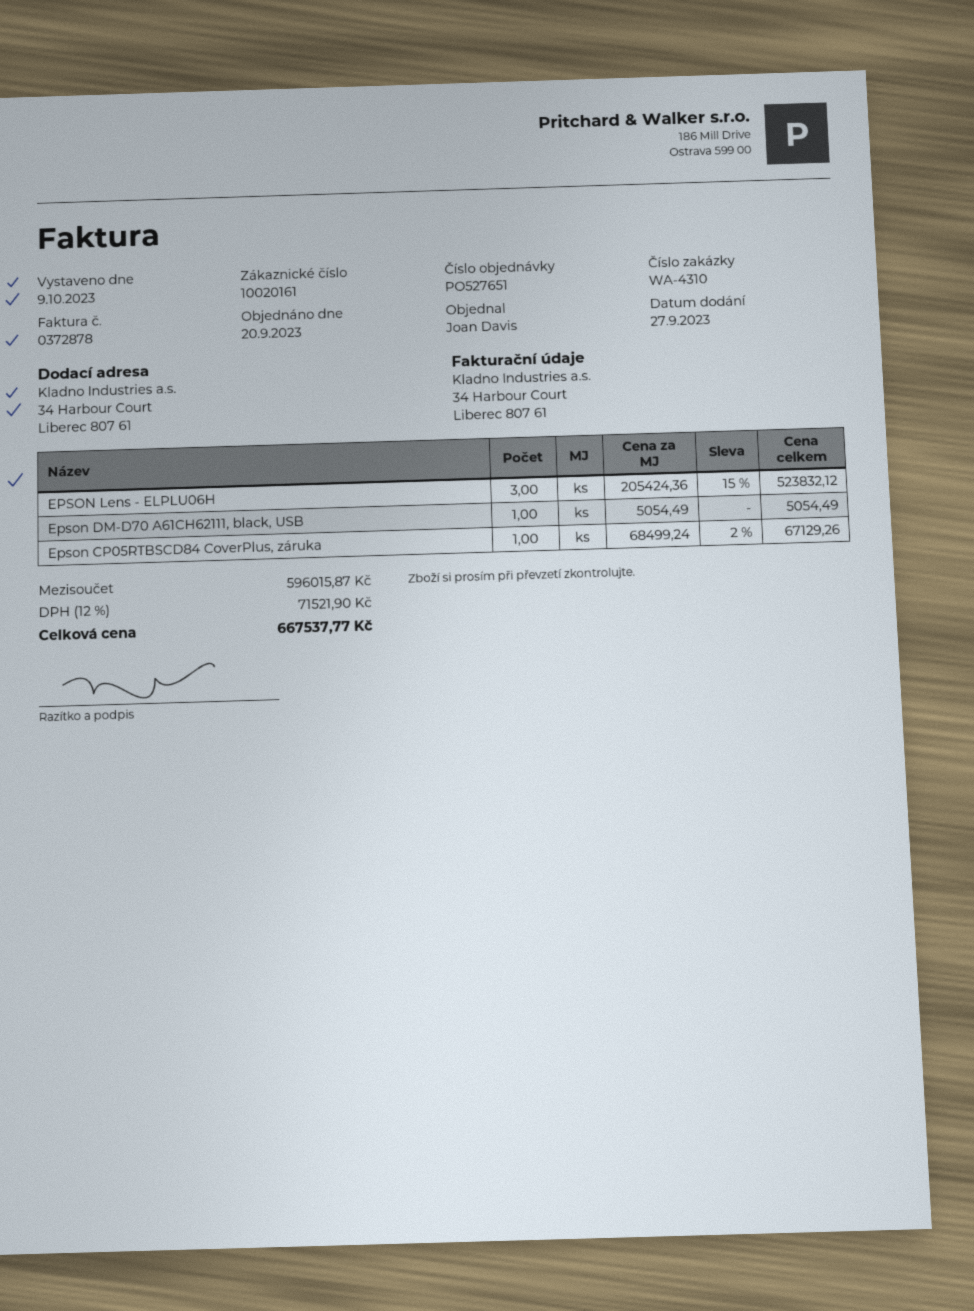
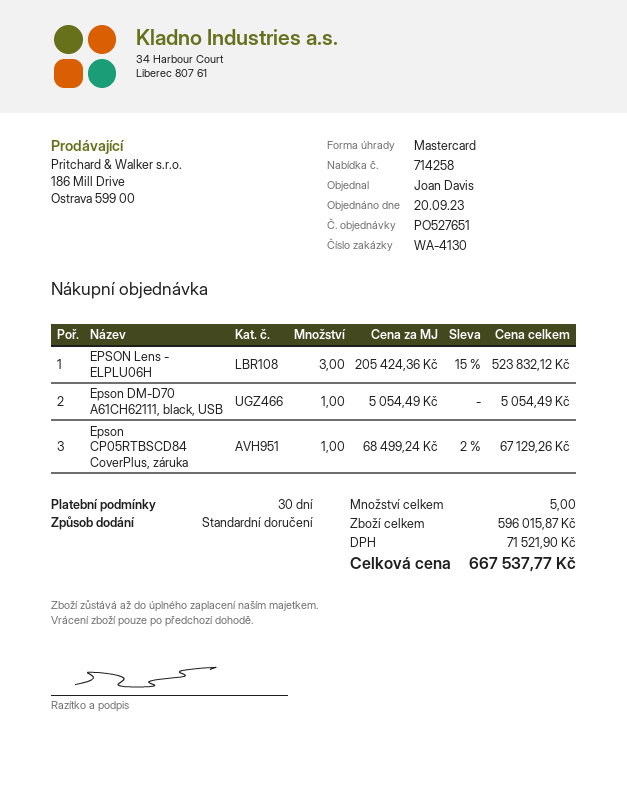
reference: WA-4310 -> WA-4130

